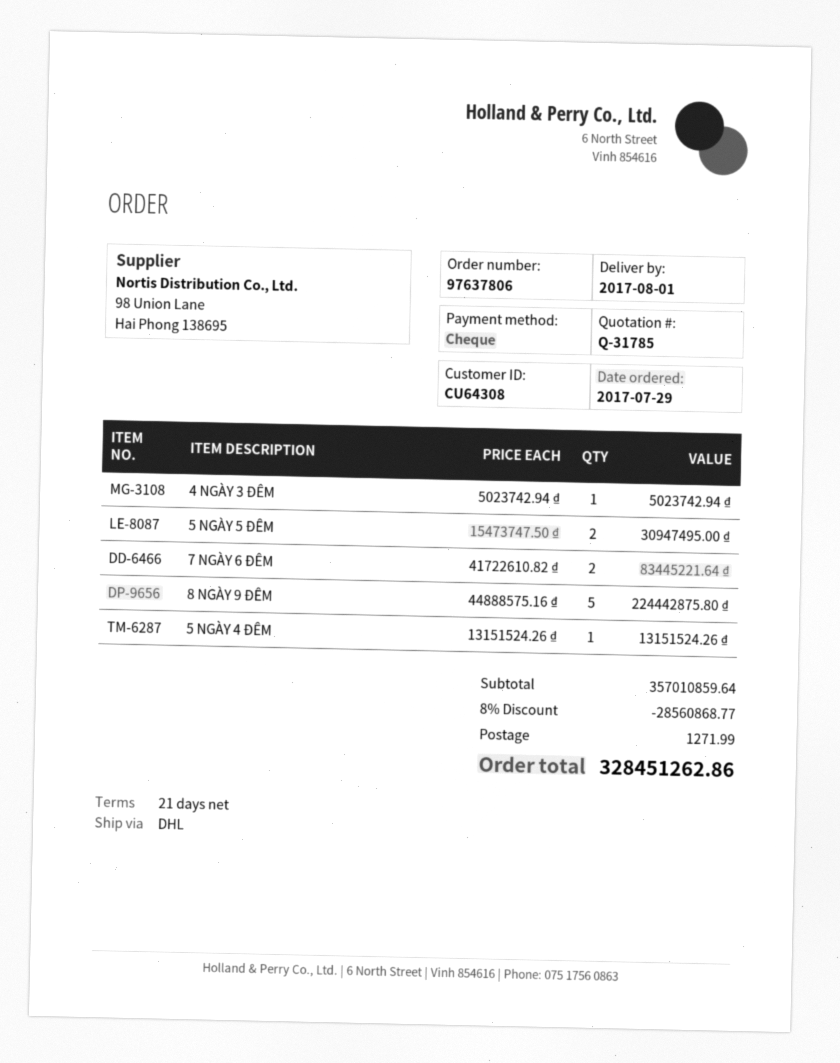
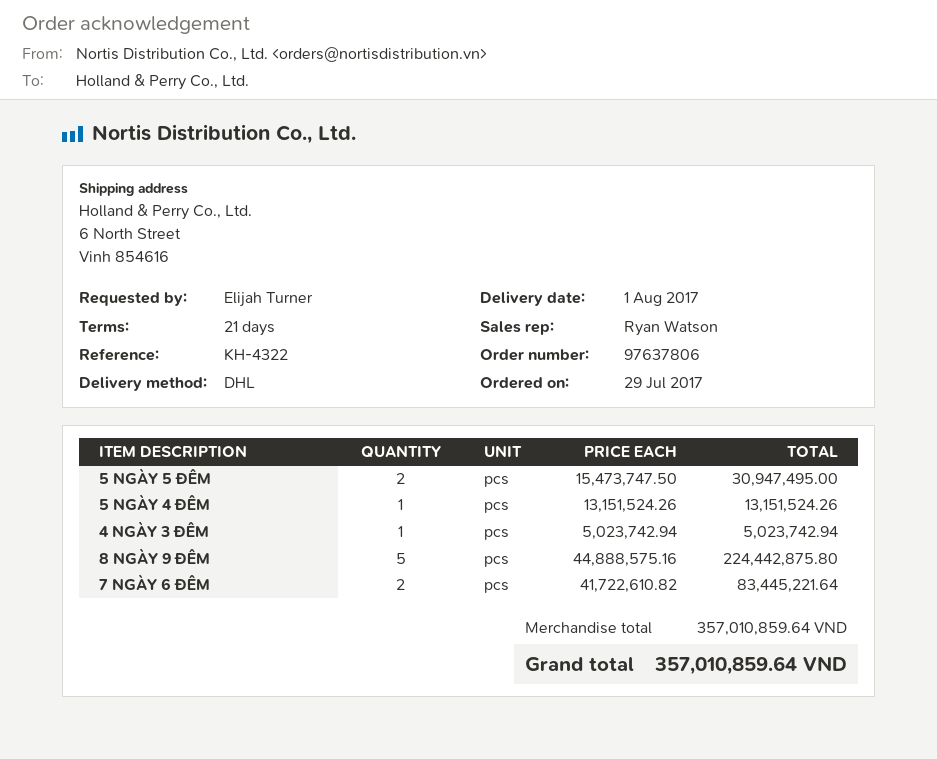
discount: 8% = 28560868.77 -> none
shipping: 1271.99 -> none
total: 328451262.86 -> 357010859.64

